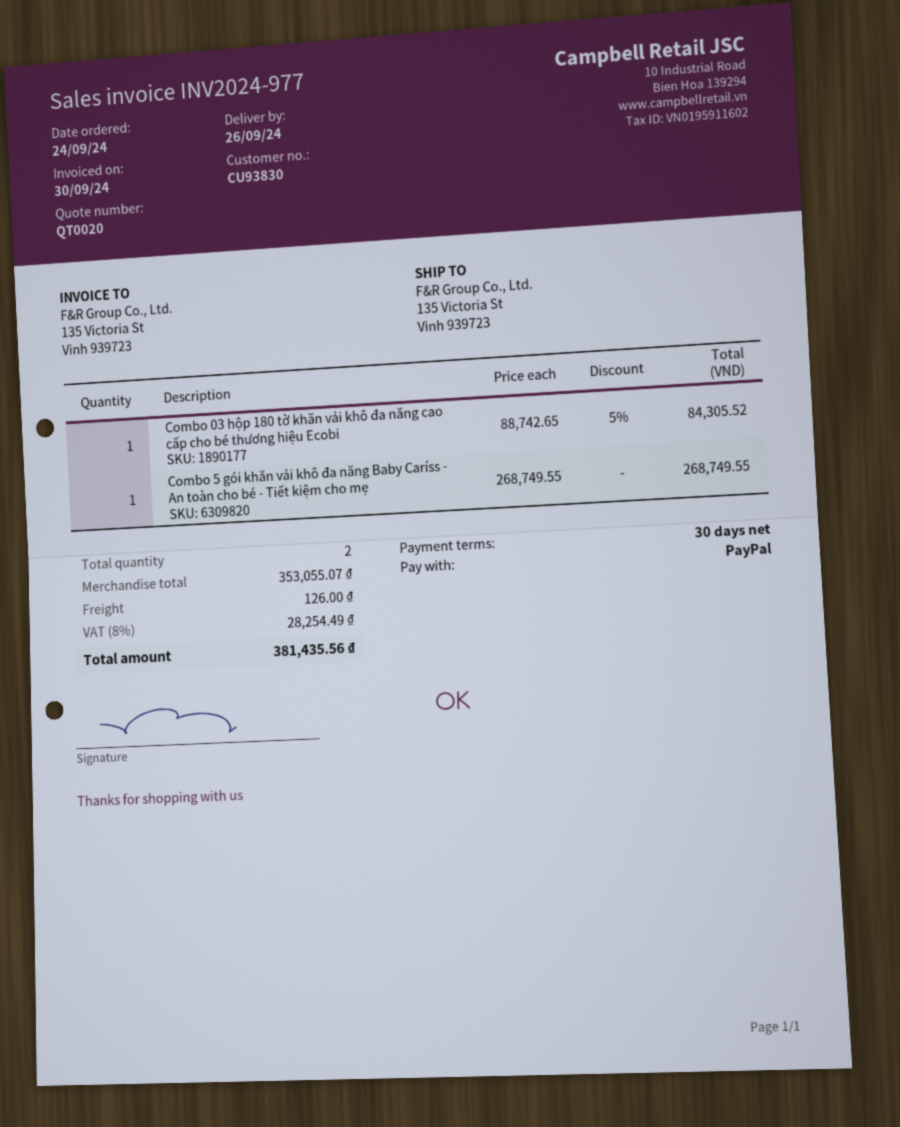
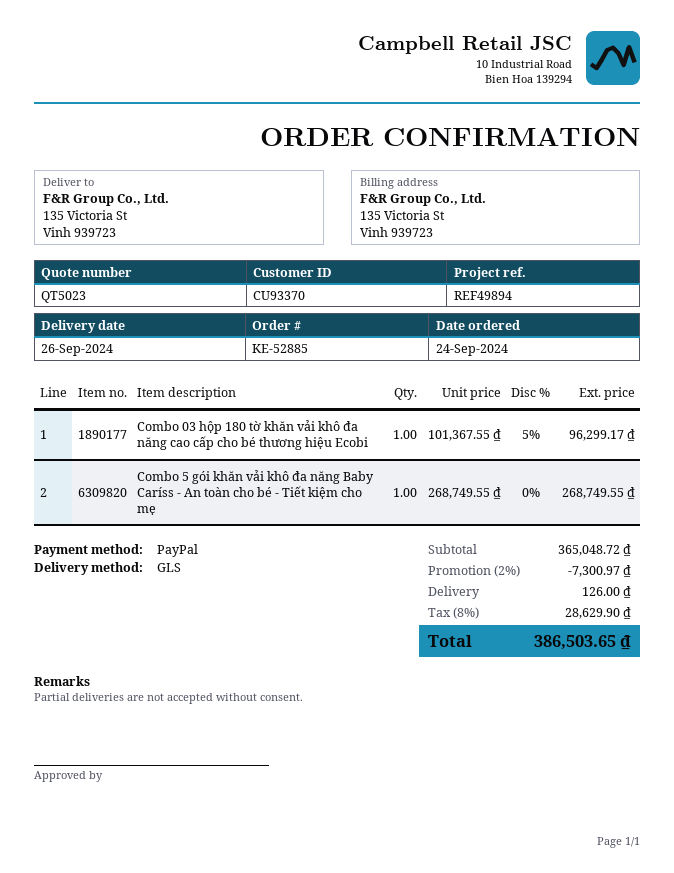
quote number: QT0020 -> QT5023
customer number: CU93830 -> CU93370
Combo 03 hộp 180 tờ khăn vải khô đa năng cao cấp cho bé thương hiệu Ecobi: 1 x 88742.65 - 5% = 84305.52 -> 1 x 101367.55 - 5% = 96299.17
subtotal: 353055.07 -> 365048.72
discount: none -> 2% = 7300.97
tax: 8% = 28254.49 -> 8% = 28629.90
total: 381435.56 -> 386503.65

